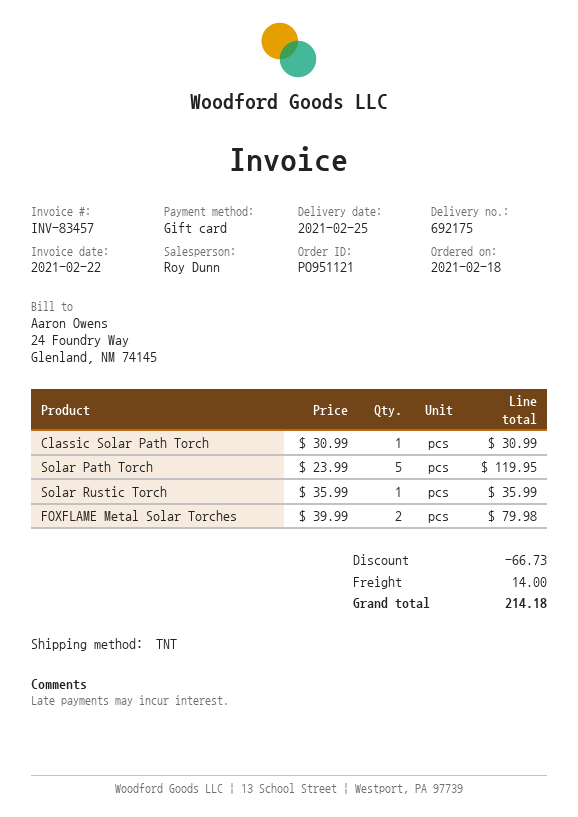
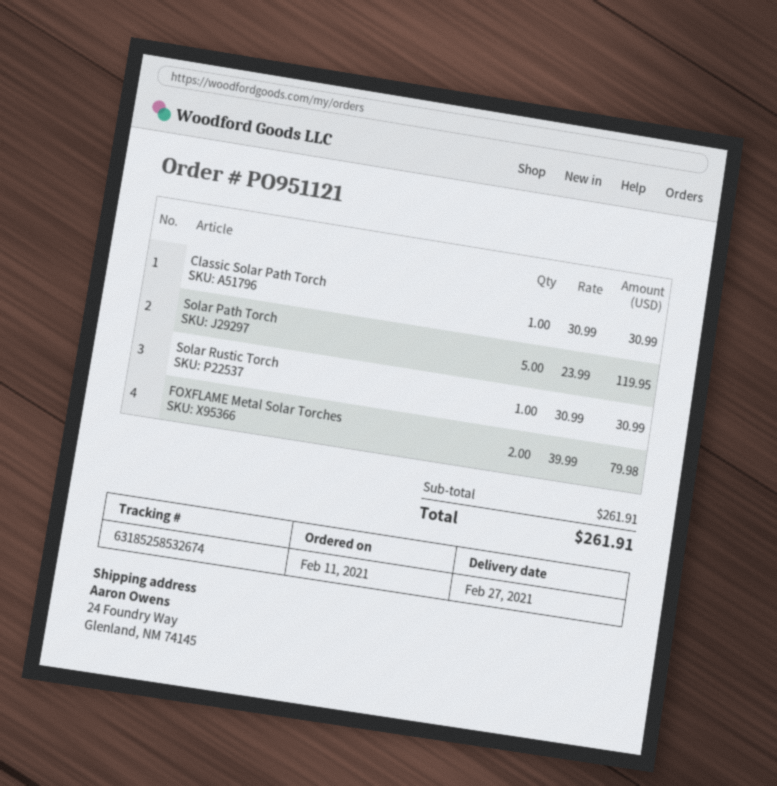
order date: 2021-02-18 -> 2021-02-11
delivery date: 2021-02-25 -> 2021-02-27
Solar Rustic Torch: 1 x 35.99 = 35.99 -> 1 x 30.99 = 30.99
discount: 66.73 -> none
shipping: 14.00 -> none
total: 214.18 -> 261.91

